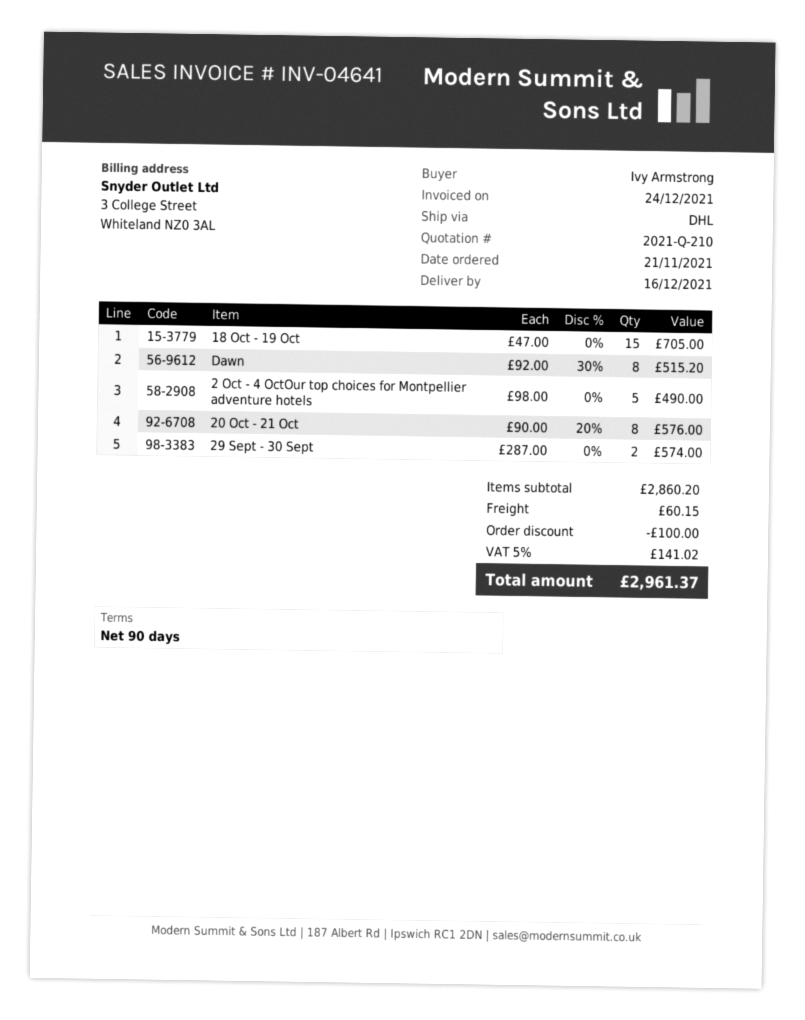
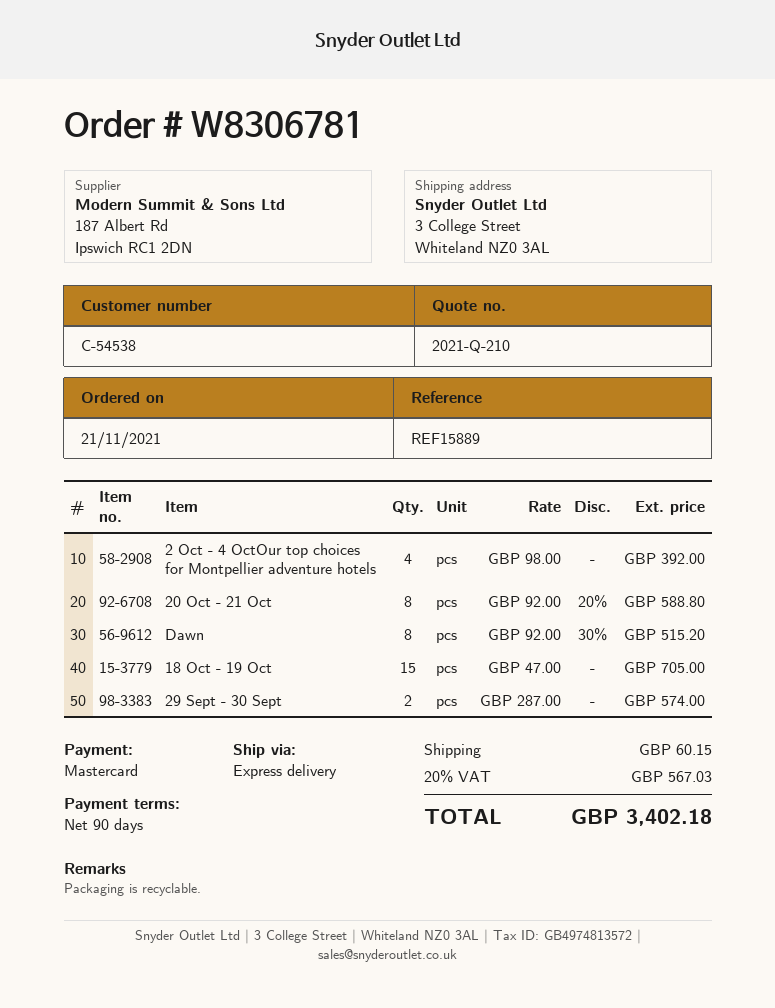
shipping method: DHL -> express
2 Oct - 4 OctOur top choices for Montpellier adventure hotels: 5 x 98.00 = 490.00 -> 4 x 98.00 = 392.00
20 Oct - 21 Oct: 8 x 90.00 - 20% = 576.00 -> 8 x 92.00 - 20% = 588.80
discount: 100.00 -> none
tax: 5% = 141.02 -> 20% = 567.03
total: 2961.37 -> 3402.18

